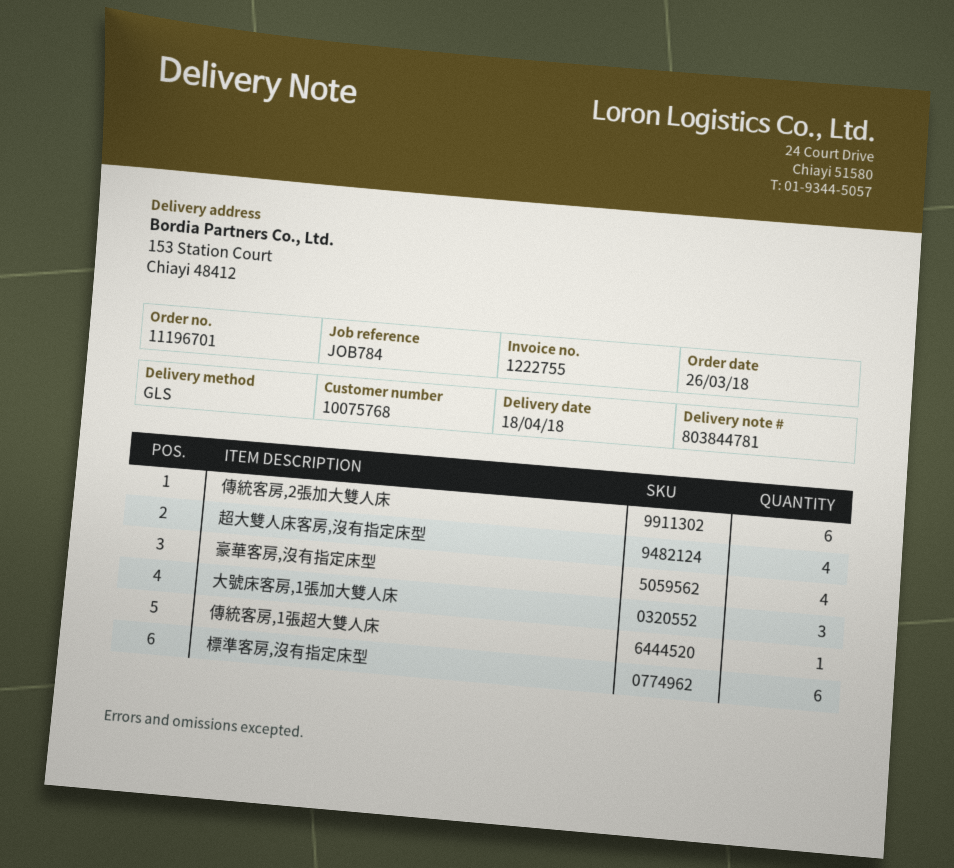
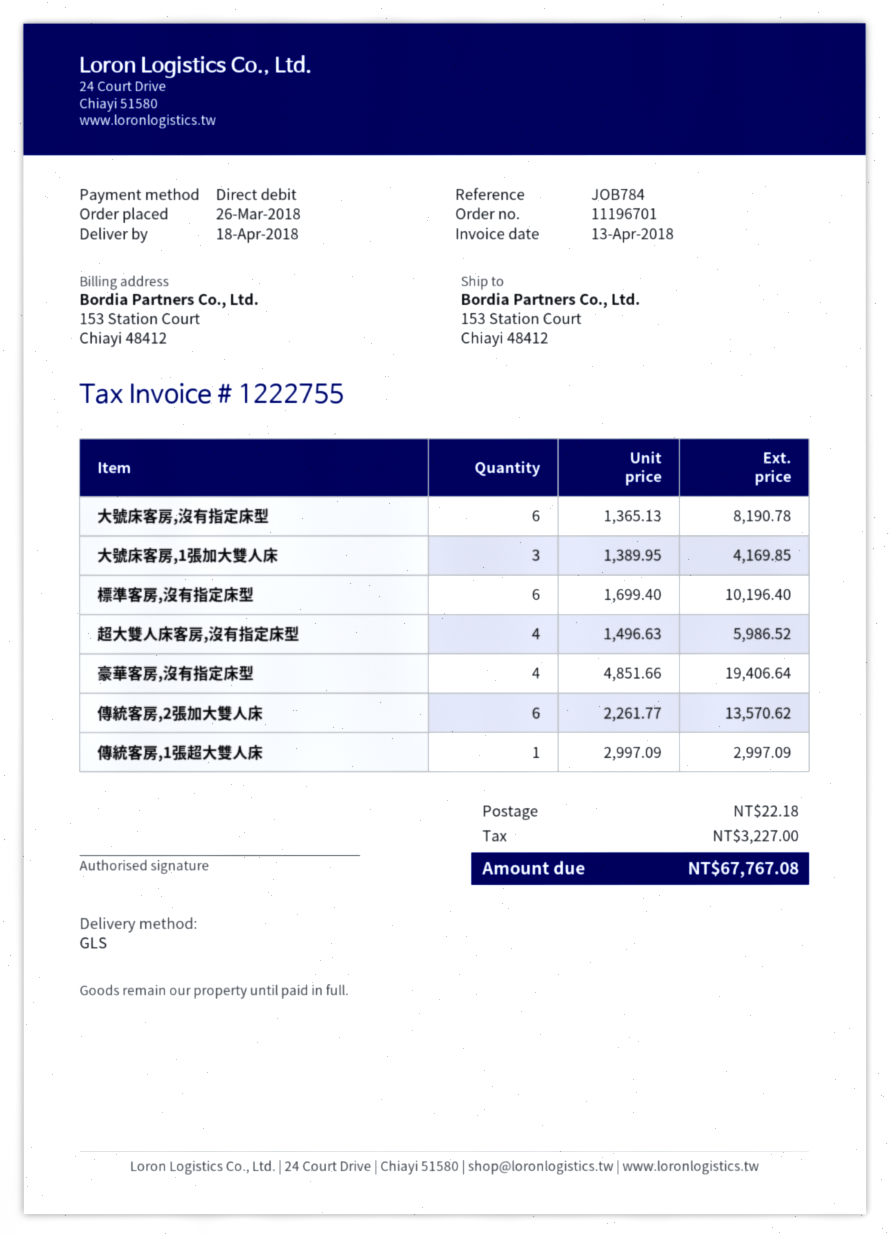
大號床客房,沒有指定床型: none -> 6

